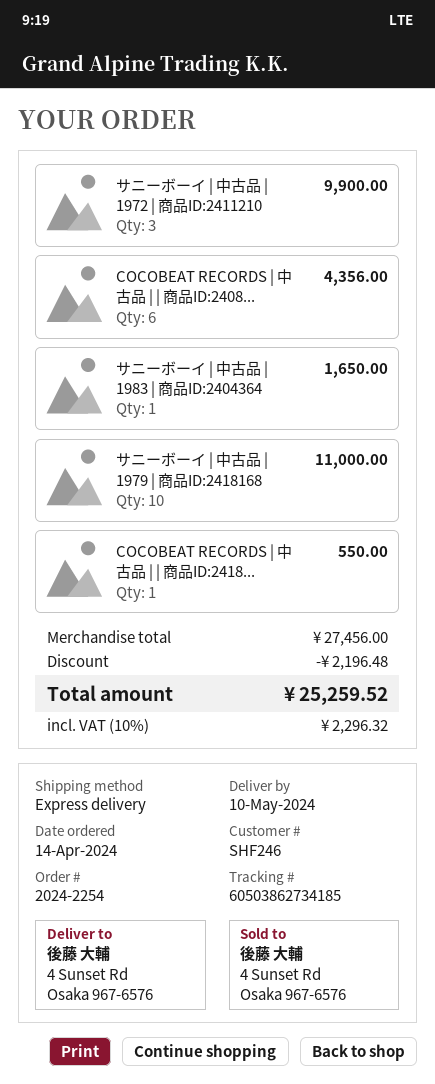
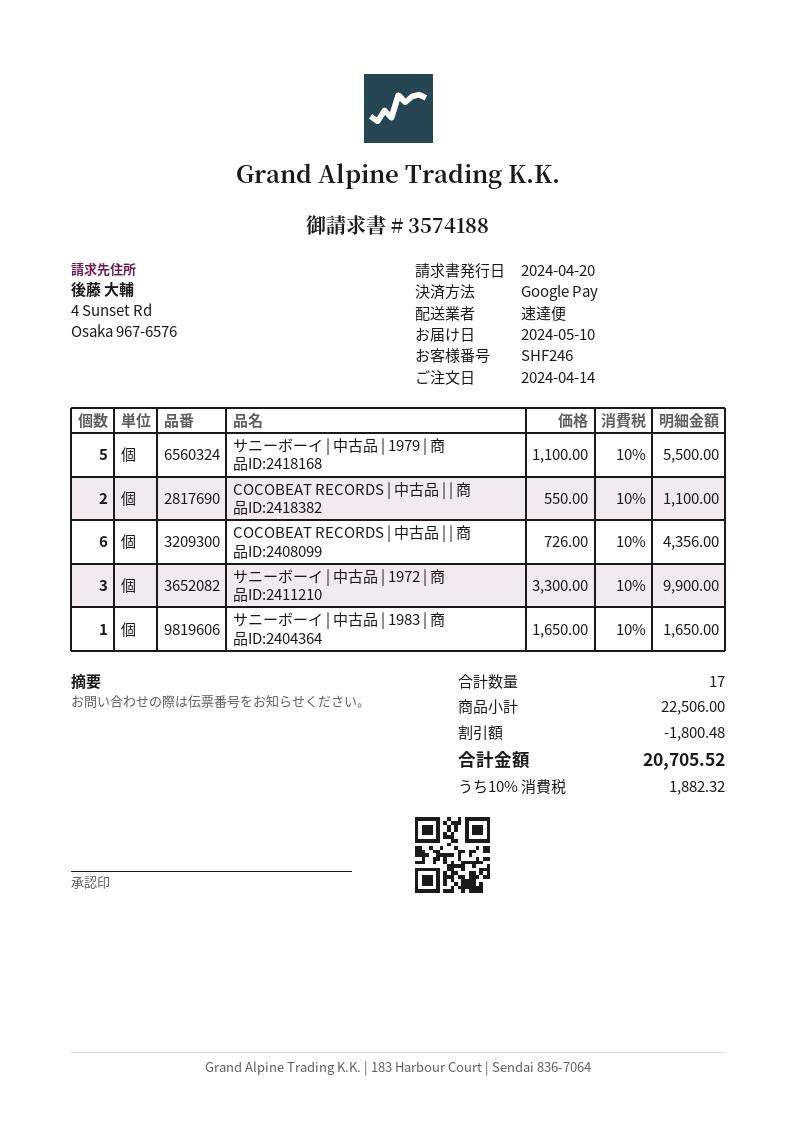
サニーボーイ | 中古品 | 1979 | 商品ID:2418168: 10 for 11000.00 -> 5 for 5500.00
COCOBEAT RECORDS | 中古品 | | 商品ID:2418...: 1 for 550.00 -> 2 for 1100.00
subtotal: 27456.00 -> 22506.00
discount: 2196.48 -> 1800.48
tax: 10% = 2296.32 -> 10% = 1882.32
total: 25259.52 -> 20705.52

